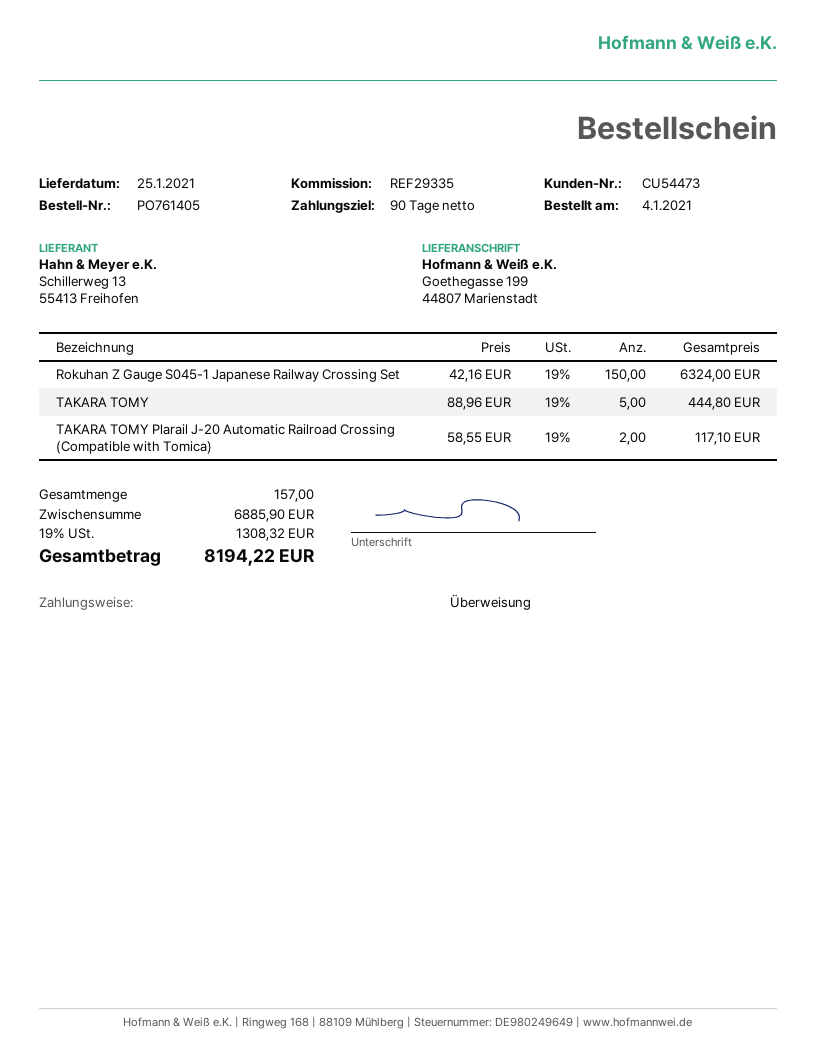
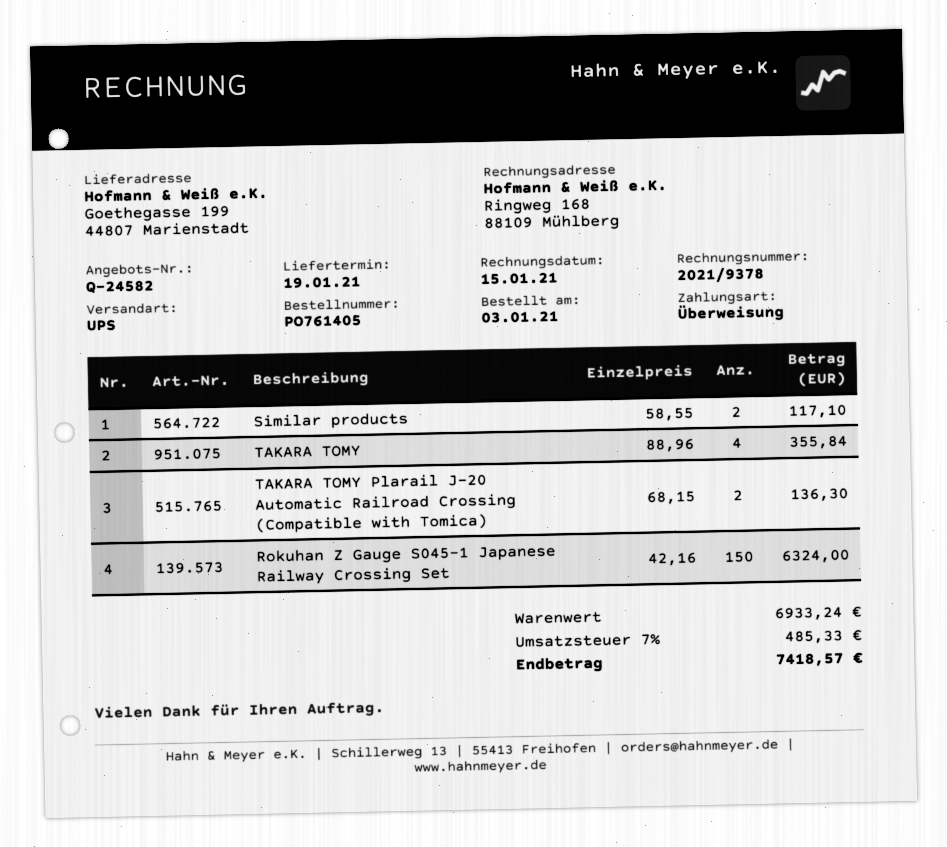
order date: 2021-01-04 -> 2021-01-03
delivery date: 2021-01-25 -> 2021-01-19
TAKARA TOMY: 5 x 88.96 = 444.80 -> 4 x 88.96 = 355.84
TAKARA TOMY Plarail J-20 Automatic Railroad Crossing (Compatible with Tomica): 2 x 58.55 = 117.10 -> 2 x 68.15 = 136.30
Similar products: none -> 2 x 58.55 = 117.10
subtotal: 6885.90 -> 6933.24
tax: 19% = 1308.32 -> 7% = 485.33
total: 8194.22 -> 7418.57

